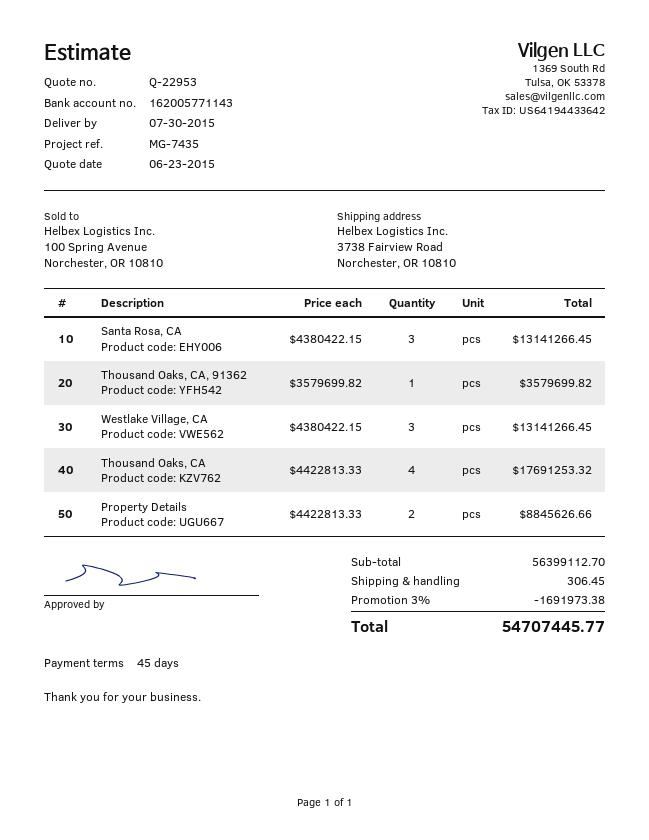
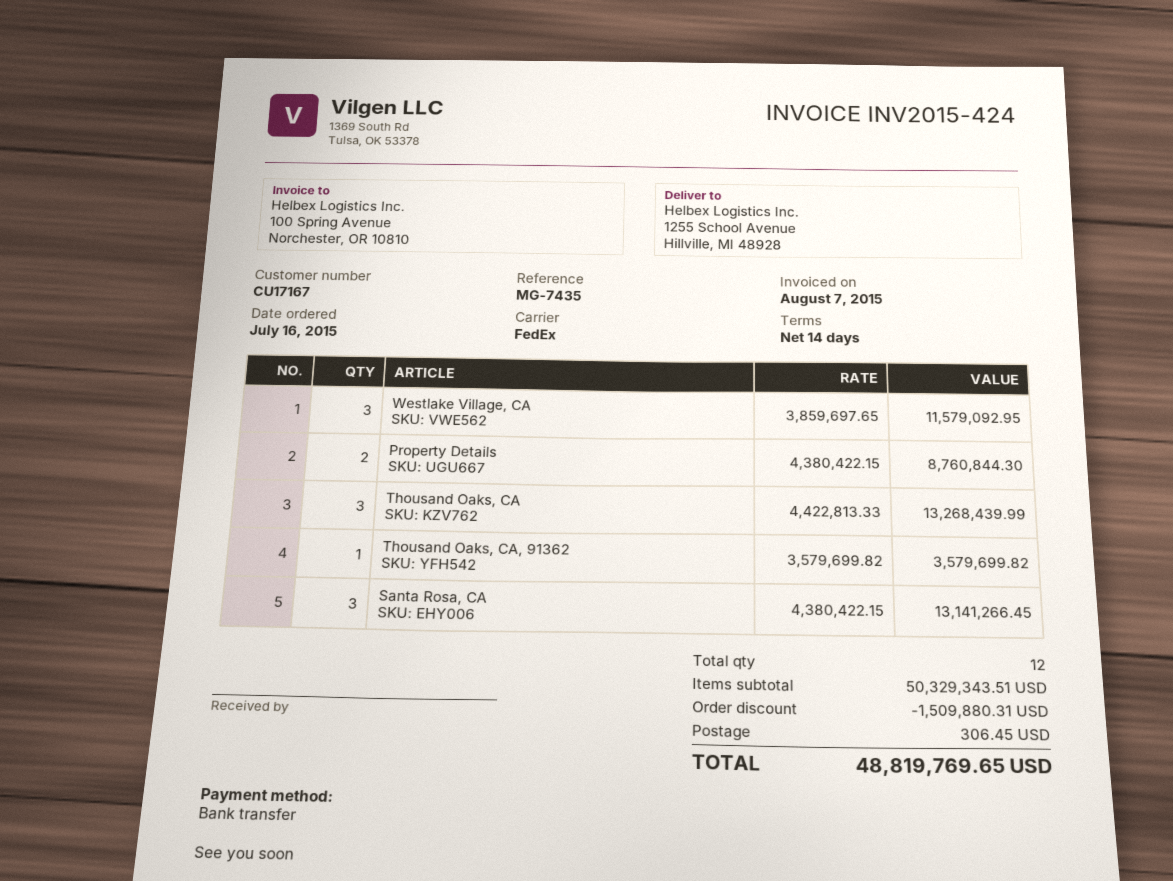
payment terms: 45 days -> 14 days
ship to: 3738 Fairview Road, Norchester, OR 10810 -> 1255 School Avenue, Hillville, MI 48928
Westlake Village, CA: 3 x 4380422.15 = 13141266.45 -> 3 x 3859697.65 = 11579092.95
Thousand Oaks, CA: 4 x 4422813.33 = 17691253.32 -> 3 x 4422813.33 = 13268439.99
Property Details: 2 x 4422813.33 = 8845626.66 -> 2 x 4380422.15 = 8760844.30
subtotal: 56399112.70 -> 50329343.51
discount: 1691973.38 -> 1509880.31
total: 54707445.77 -> 48819769.65

